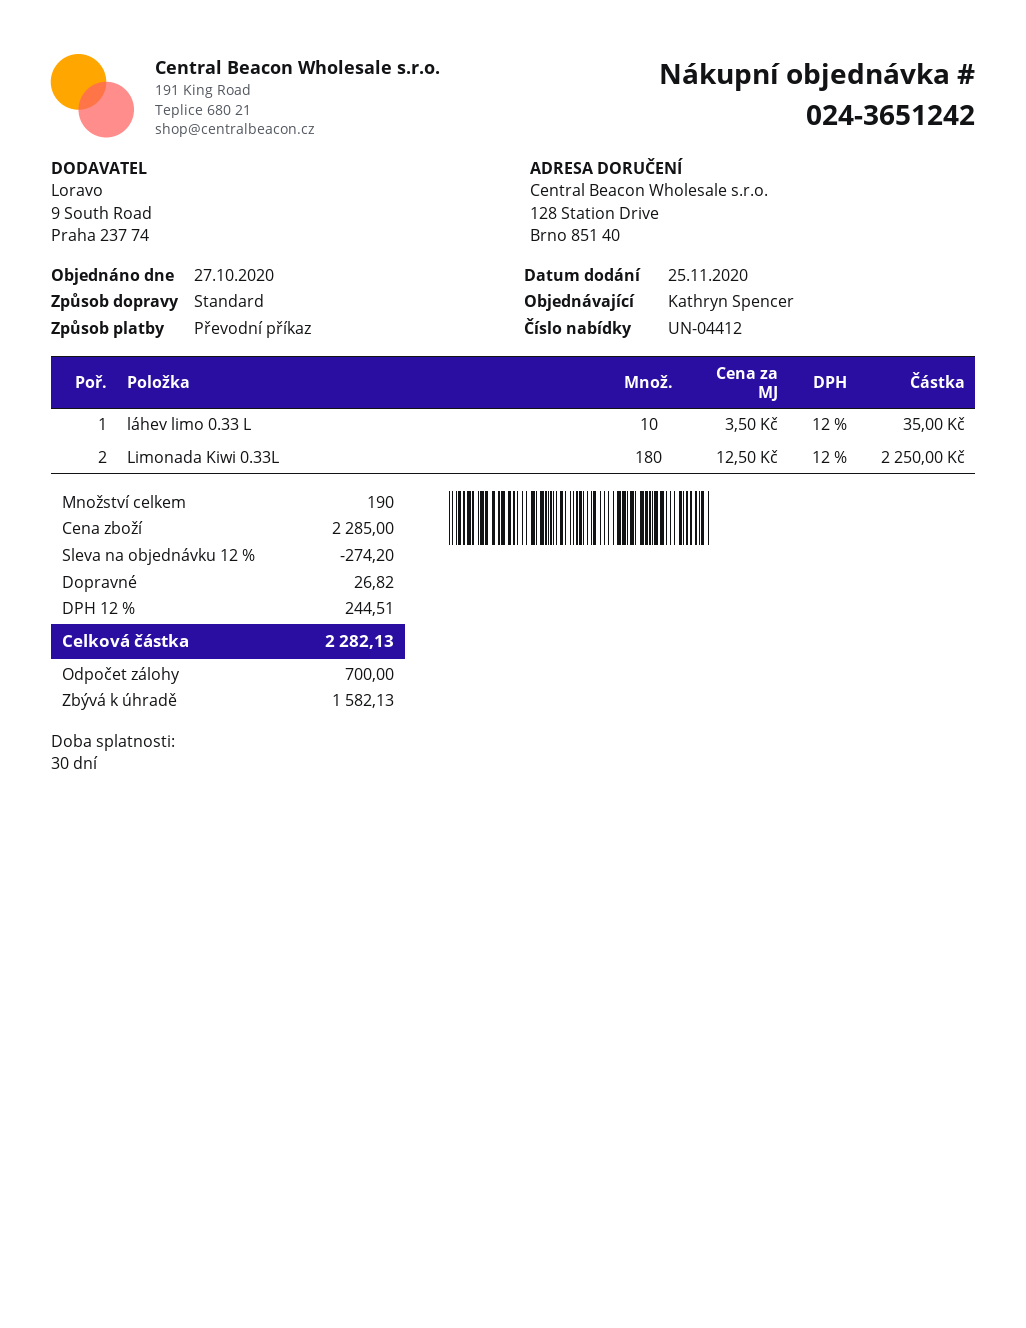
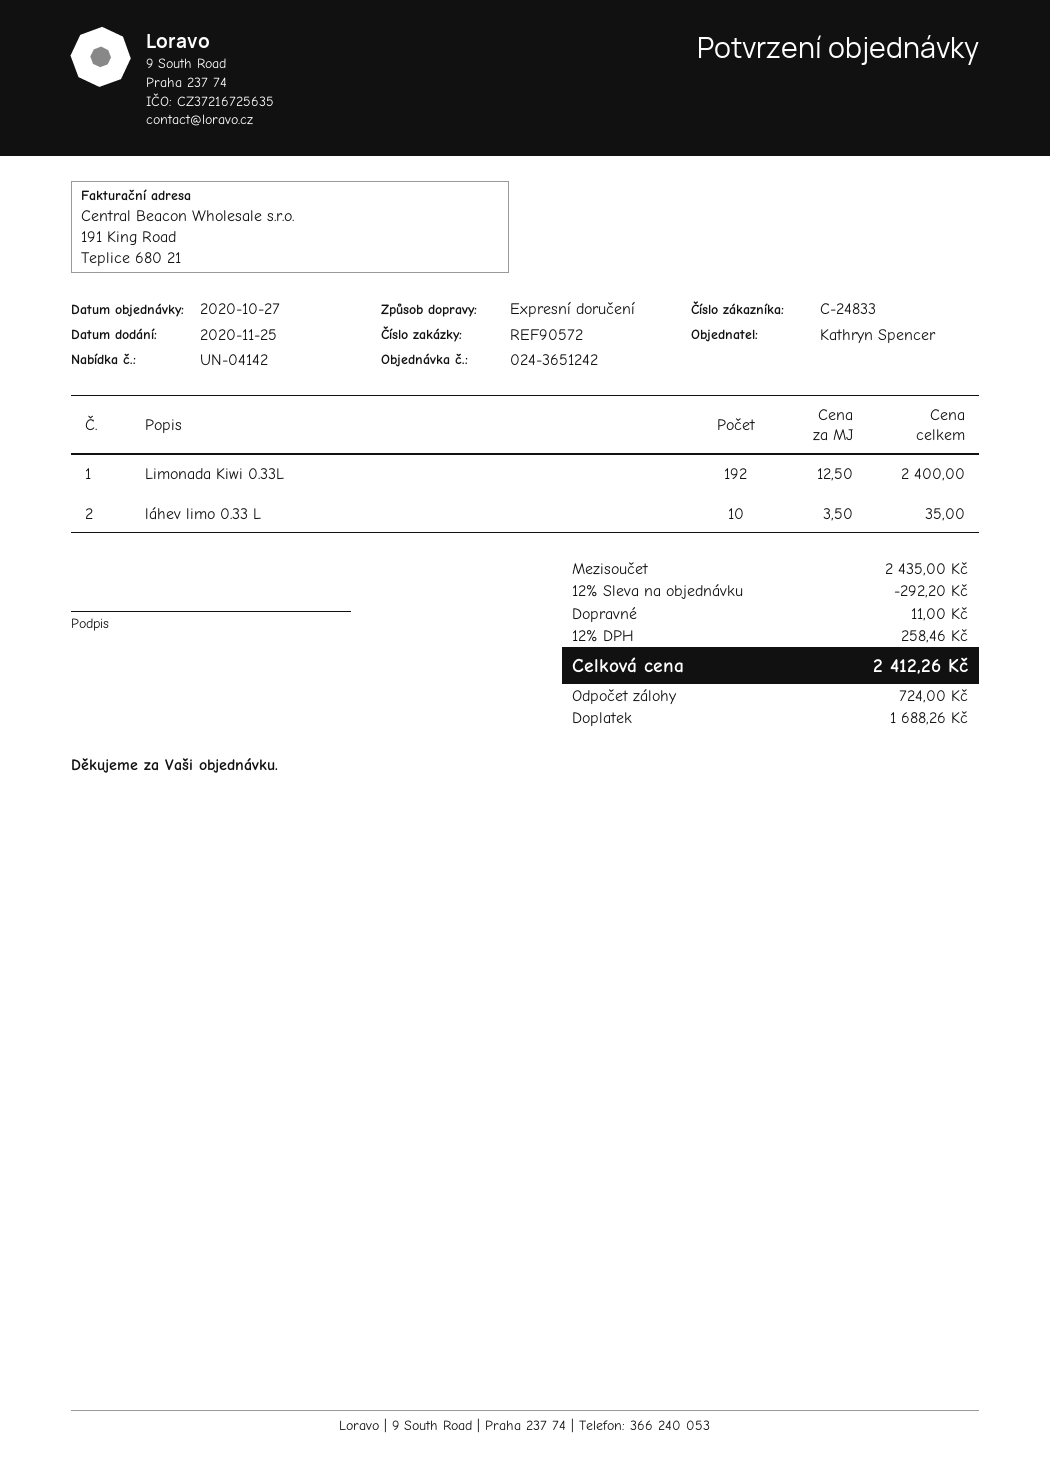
quote number: UN-04412 -> UN-04142
shipping method: standard -> express
Limonada Kiwi 0.33L: 180 x 12.50 = 2250.00 -> 192 x 12.50 = 2400.00
subtotal: 2285.00 -> 2435.00
discount: 12% = 274.20 -> 12% = 292.20
shipping: 26.82 -> 11.00
tax: 12% = 244.51 -> 12% = 258.46
total: 2282.13 -> 2412.26
deposit: 700.00 -> 724.00
balance: 1582.13 -> 1688.26

